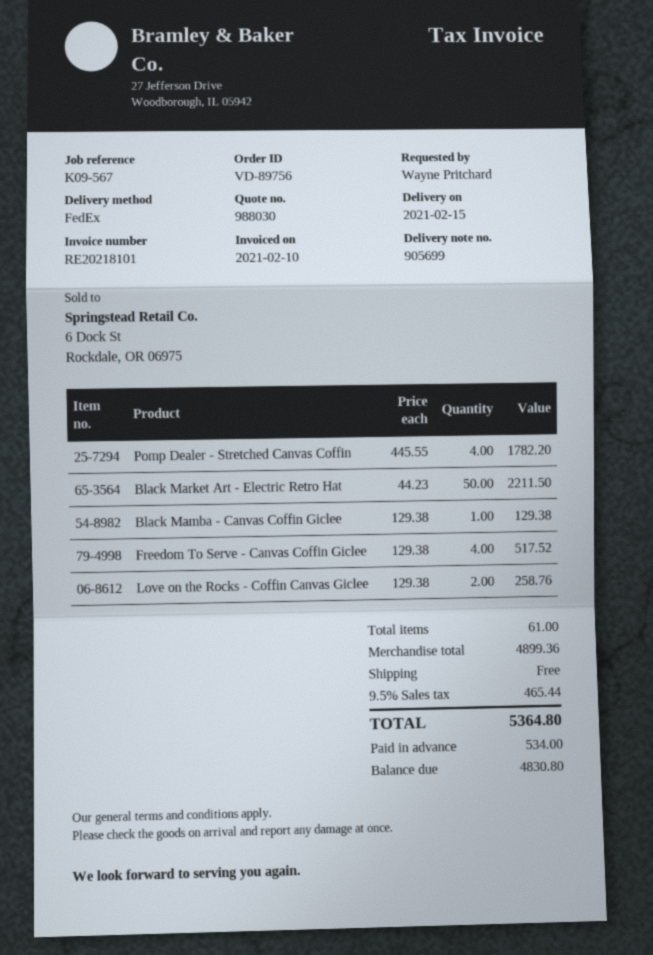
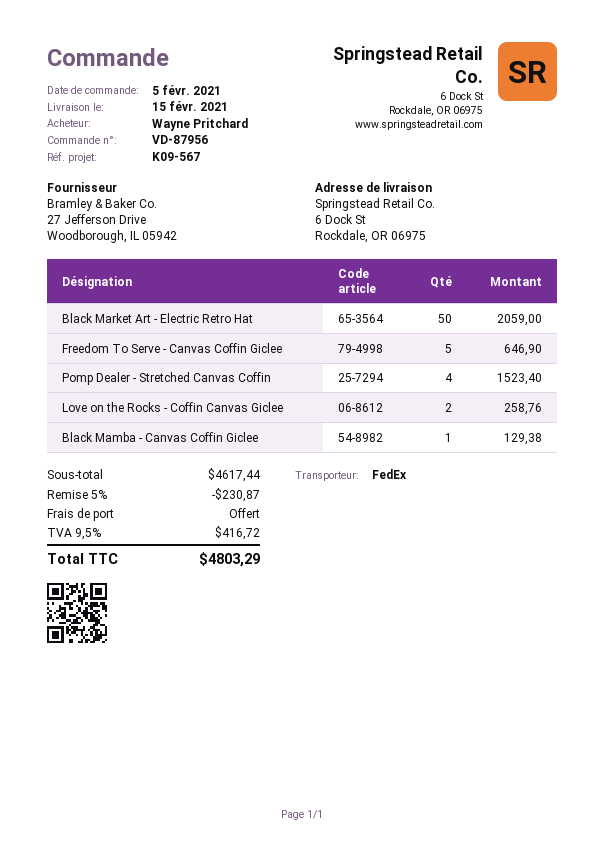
order number: VD-89756 -> VD-87956
Pomp Dealer - Stretched Canvas Coffin: 4 for 1782.20 -> 4 for 1523.40
Black Market Art - Electric Retro Hat: 50 for 2211.50 -> 50 for 2059.00
Freedom To Serve - Canvas Coffin Giclee: 4 for 517.52 -> 5 for 646.90
subtotal: 4899.36 -> 4617.44
discount: none -> 5% = 230.87
tax: 9.5% = 465.44 -> 9.5% = 416.72
total: 5364.80 -> 4803.29

